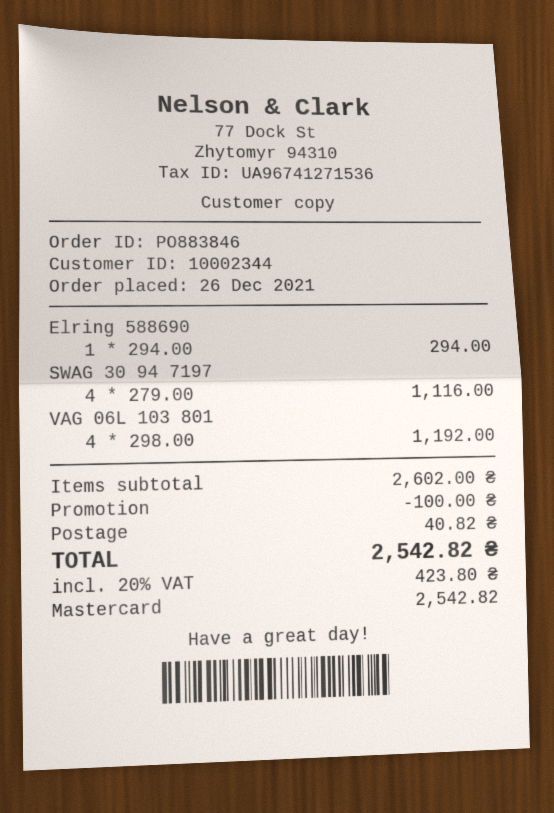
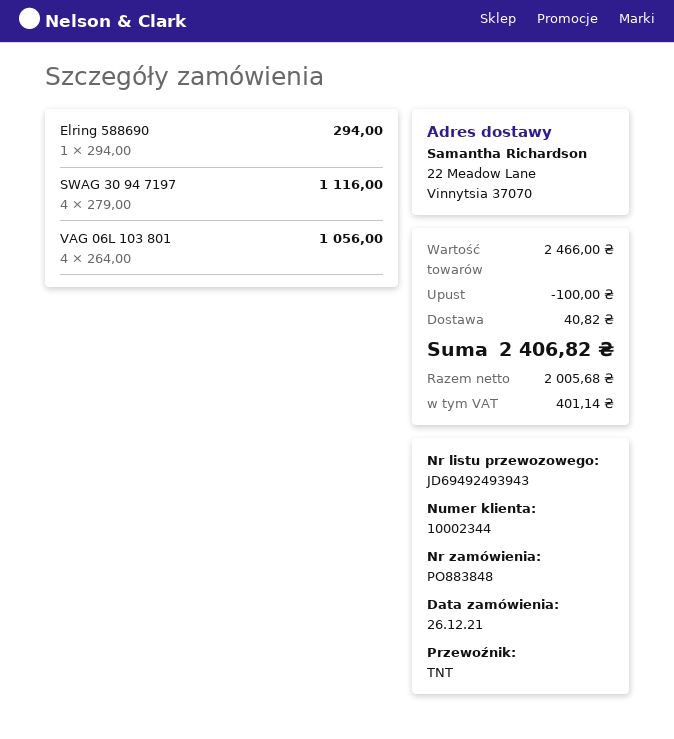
order number: PO883846 -> PO883848
VAG 06L 103 801: 4 x 298.00 = 1192.00 -> 4 x 264.00 = 1056.00
subtotal: 2602.00 -> 2466.00
tax: 423.80 -> 401.14
total: 2542.82 -> 2406.82

